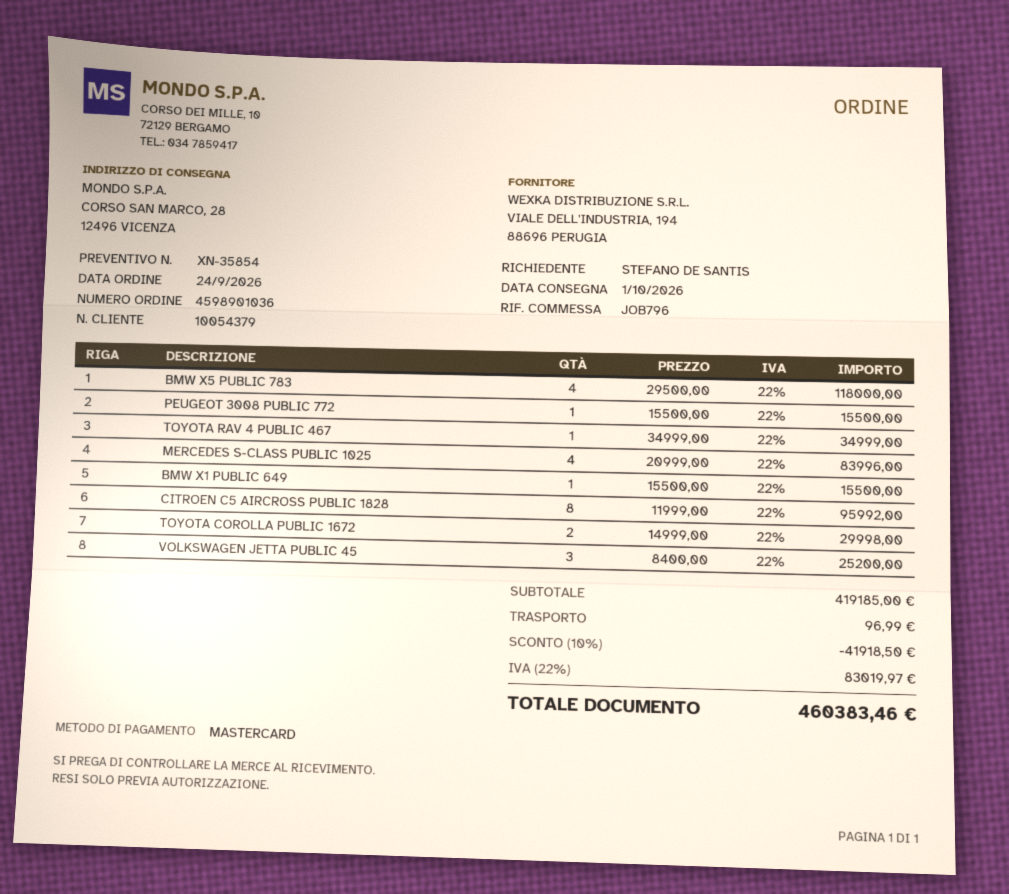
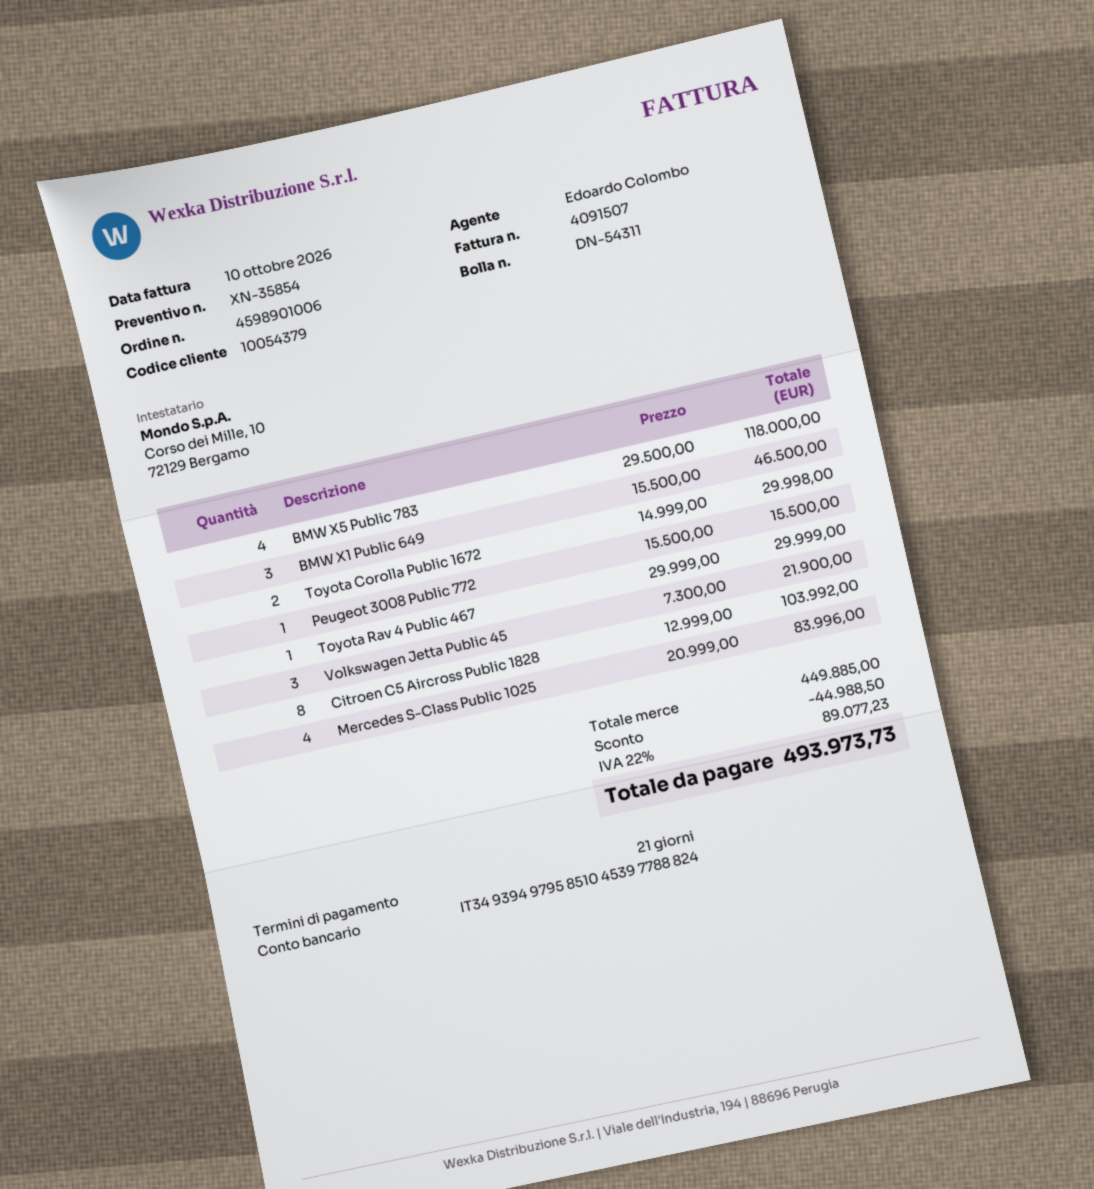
order number: 4598901036 -> 4598901006
TOYOTA RAV 4 PUBLIC 467: 1 x 34999.00 = 34999.00 -> 1 x 29999.00 = 29999.00
BMW X1 PUBLIC 649: 1 x 15500.00 = 15500.00 -> 3 x 15500.00 = 46500.00
CITROEN C5 AIRCROSS PUBLIC 1828: 8 x 11999.00 = 95992.00 -> 8 x 12999.00 = 103992.00
VOLKSWAGEN JETTA PUBLIC 45: 3 x 8400.00 = 25200.00 -> 3 x 7300.00 = 21900.00
subtotal: 419185.00 -> 449885.00
discount: 41918.50 -> 44988.50
shipping: 96.99 -> none
tax: 22% = 83019.97 -> 22% = 89077.23
total: 460383.46 -> 493973.73

